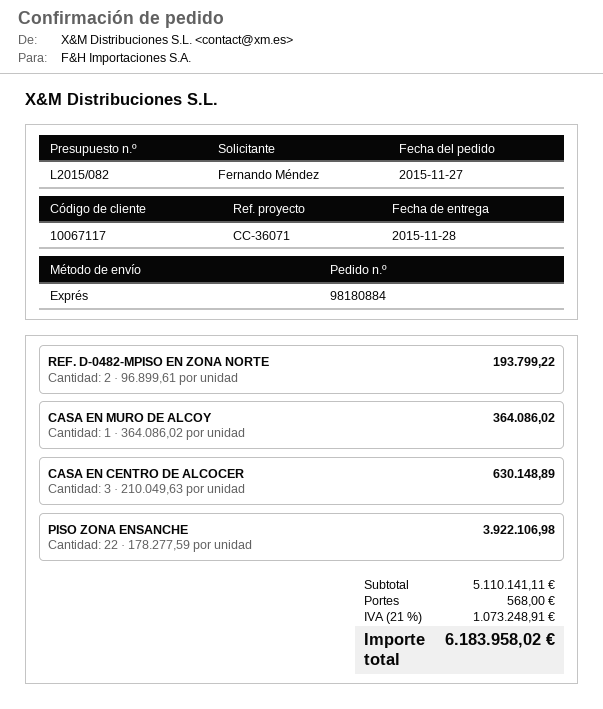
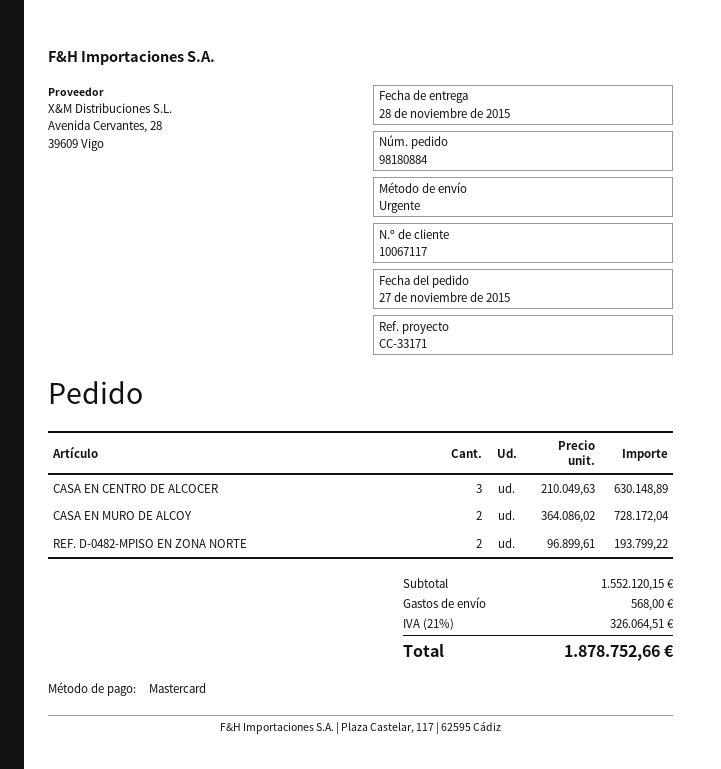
reference: CC-36071 -> CC-33171
CASA EN MURO DE ALCOY: 1 x 364086.02 = 364086.02 -> 2 x 364086.02 = 728172.04
PISO ZONA ENSANCHE: 22 x 178277.59 = 3922106.98 -> none
subtotal: 5110141.11 -> 1552120.15
tax: 21% = 1073248.91 -> 21% = 326064.51
total: 6183958.02 -> 1878752.66

